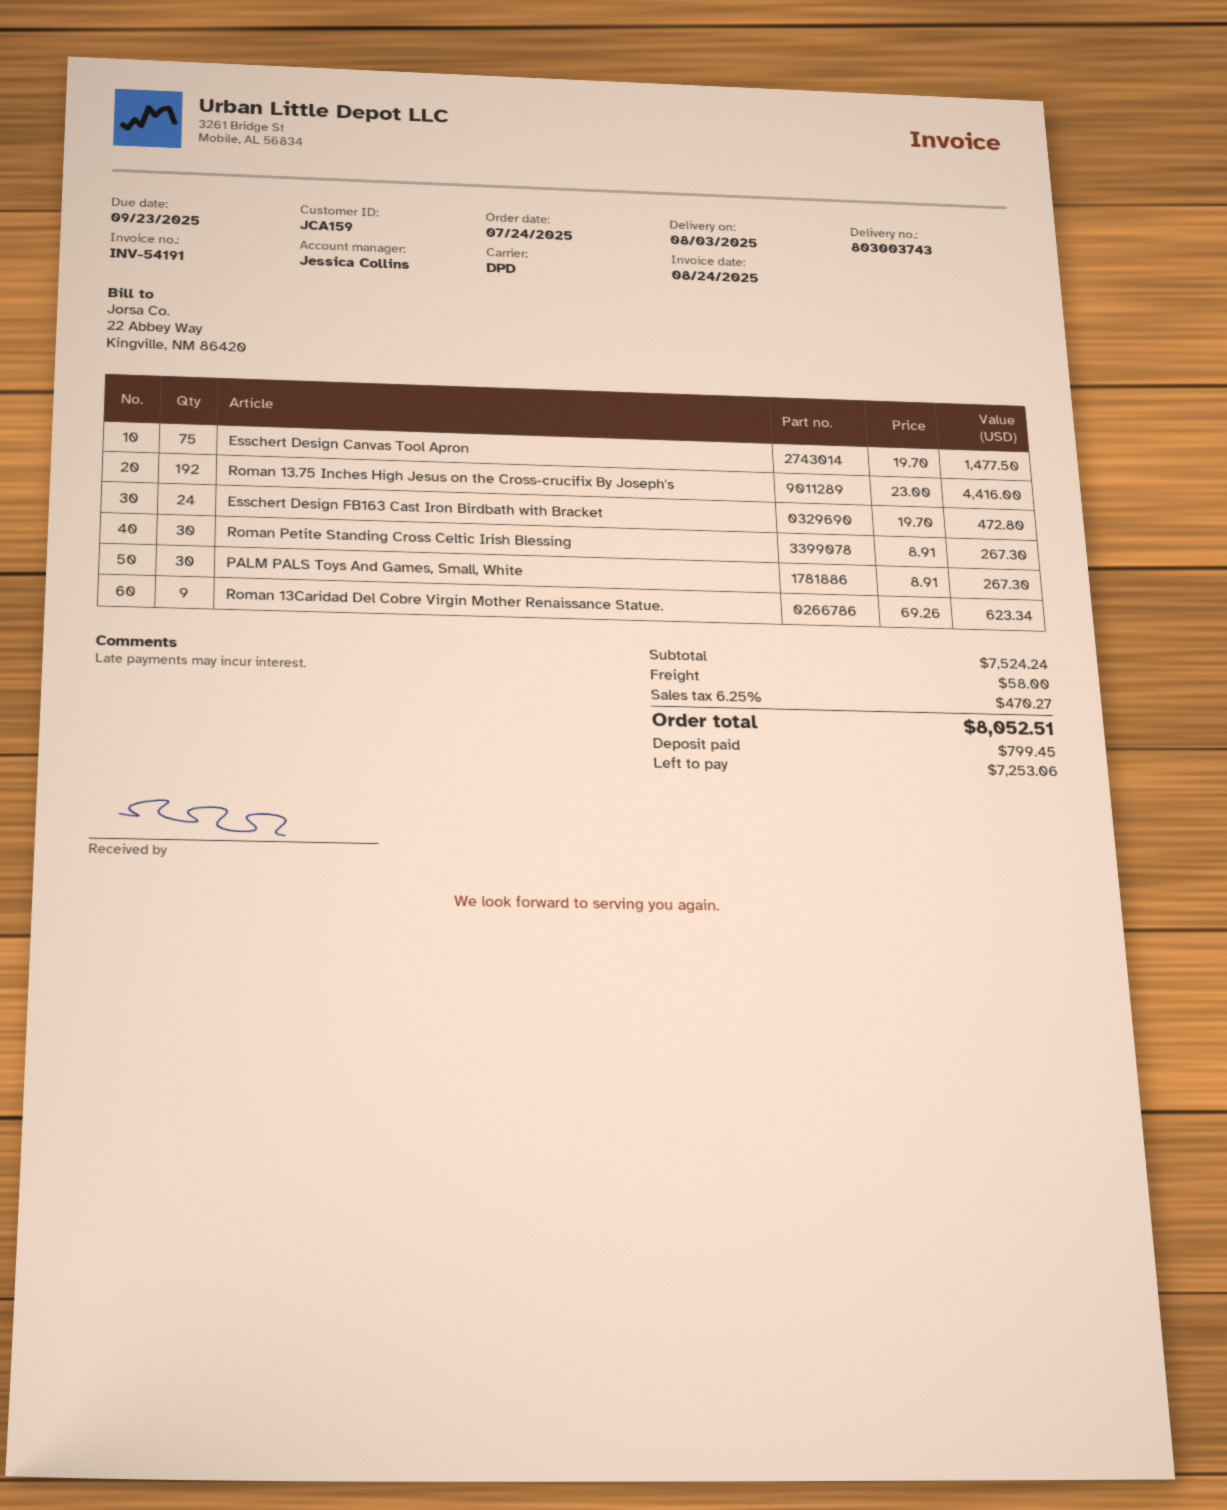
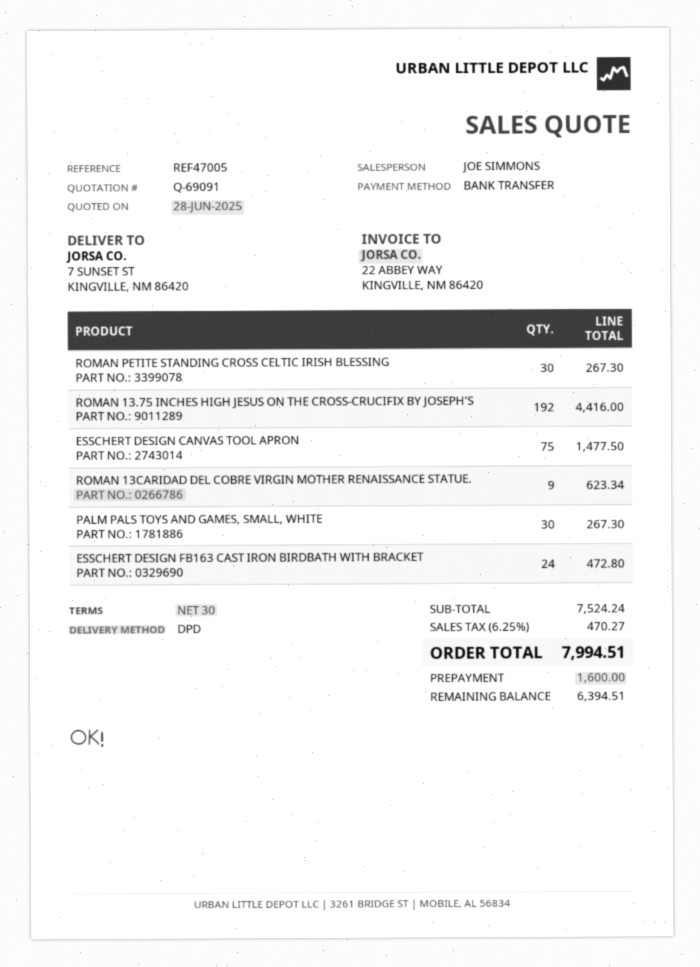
sales rep: Jessica Collins -> JOE SIMMONS
shipping: 58.00 -> none
total: 8052.51 -> 7994.51
deposit: 799.45 -> 1600.00
balance: 7253.06 -> 6394.51

